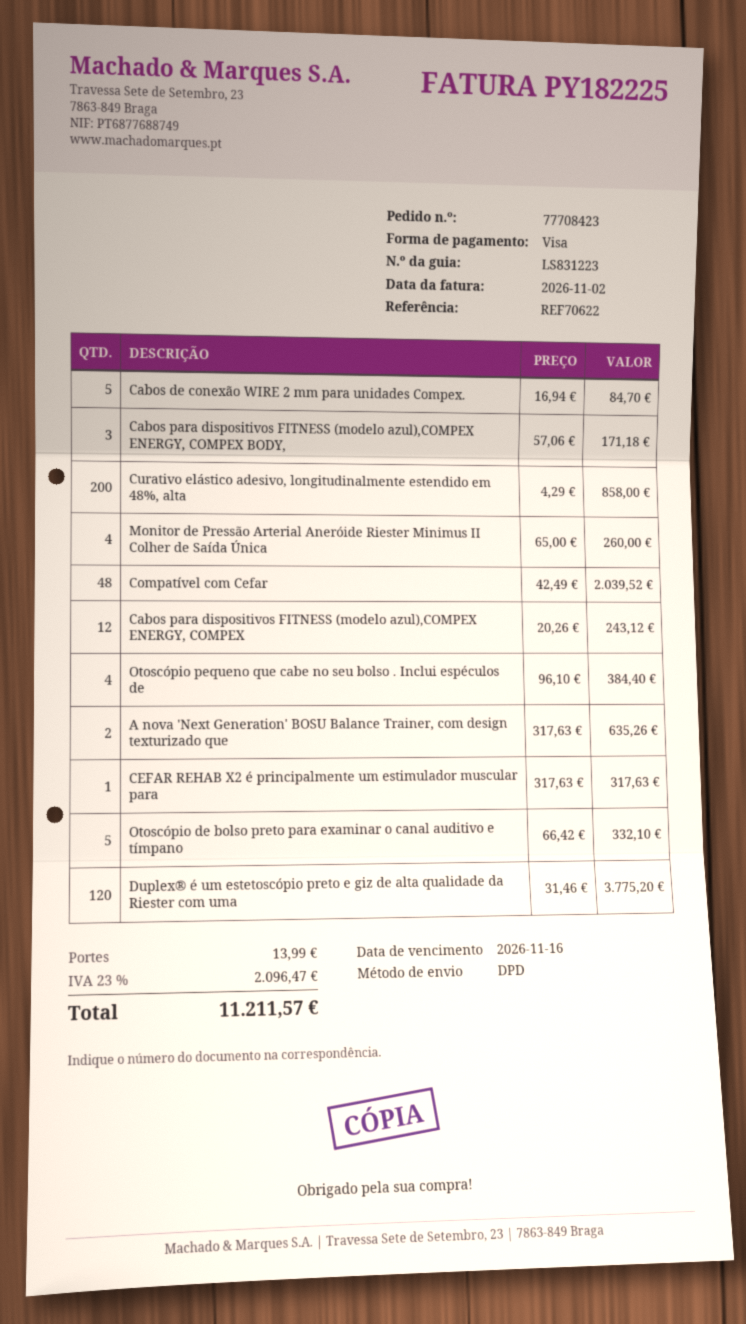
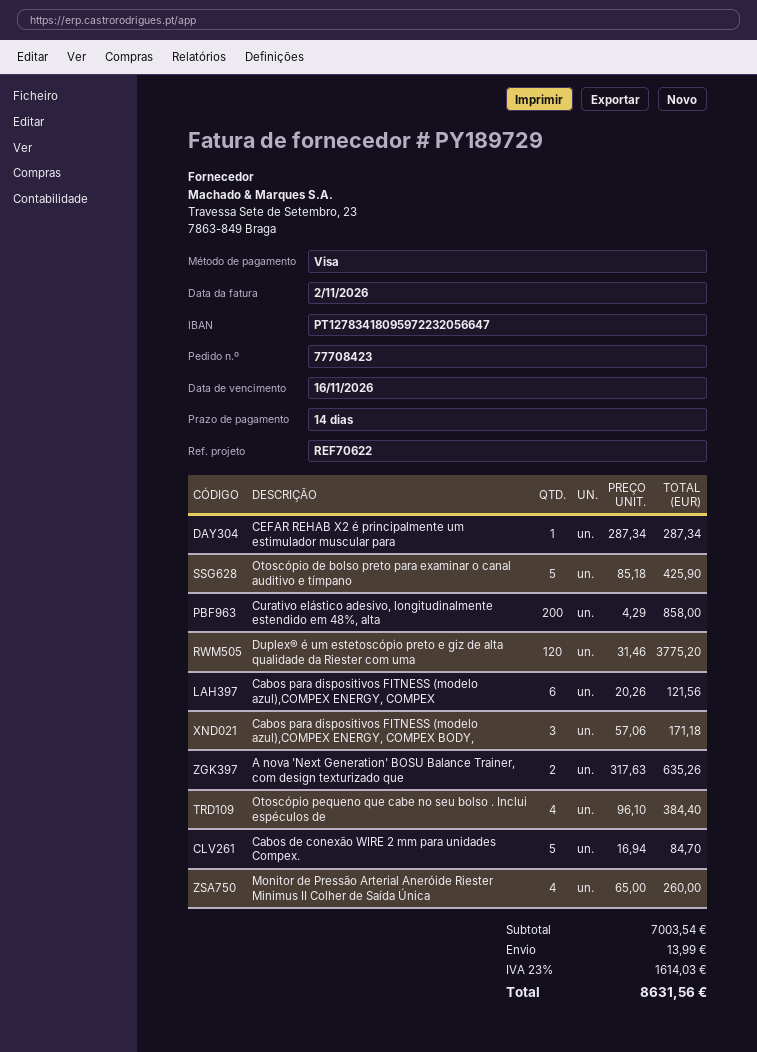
invoice number: PY182225 -> PY189729
Compatível com Cefar: 48 x 42.49 = 2039.52 -> none
Cabos para dispositivos FITNESS (modelo azul),COMPEX ENERGY, COMPEX: 12 x 20.26 = 243.12 -> 6 x 20.26 = 121.56
CEFAR REHAB X2 é principalmente um estimulador muscular para: 1 x 317.63 = 317.63 -> 1 x 287.34 = 287.34
Otoscópio de bolso preto para examinar o canal auditivo e tímpano: 5 x 66.42 = 332.10 -> 5 x 85.18 = 425.90
tax: 23% = 2096.47 -> 23% = 1614.03
total: 11211.57 -> 8631.56

